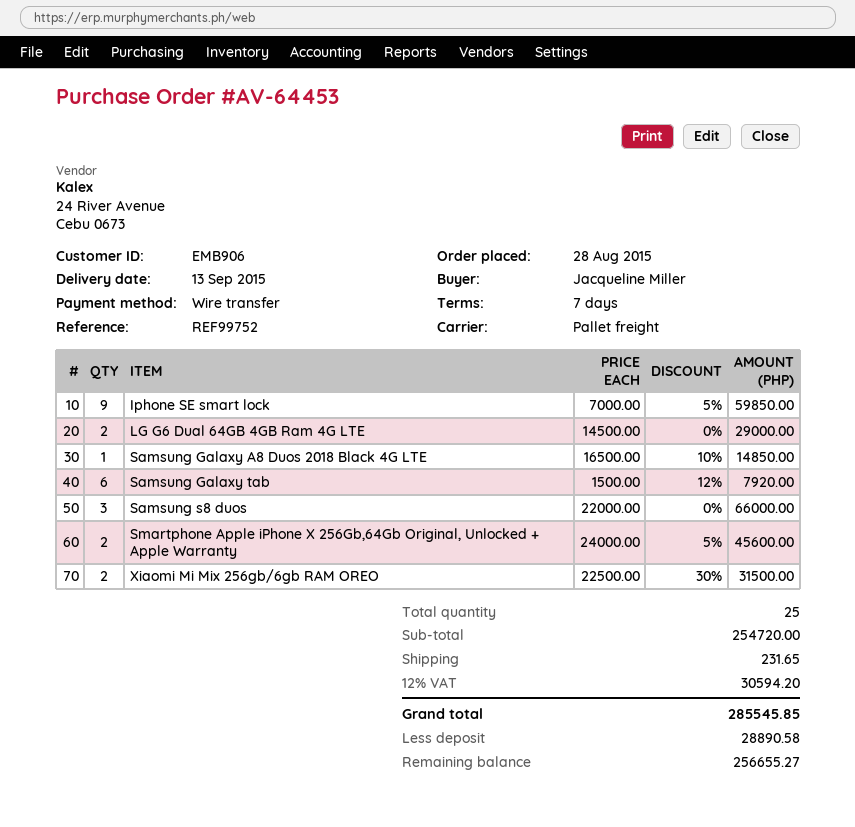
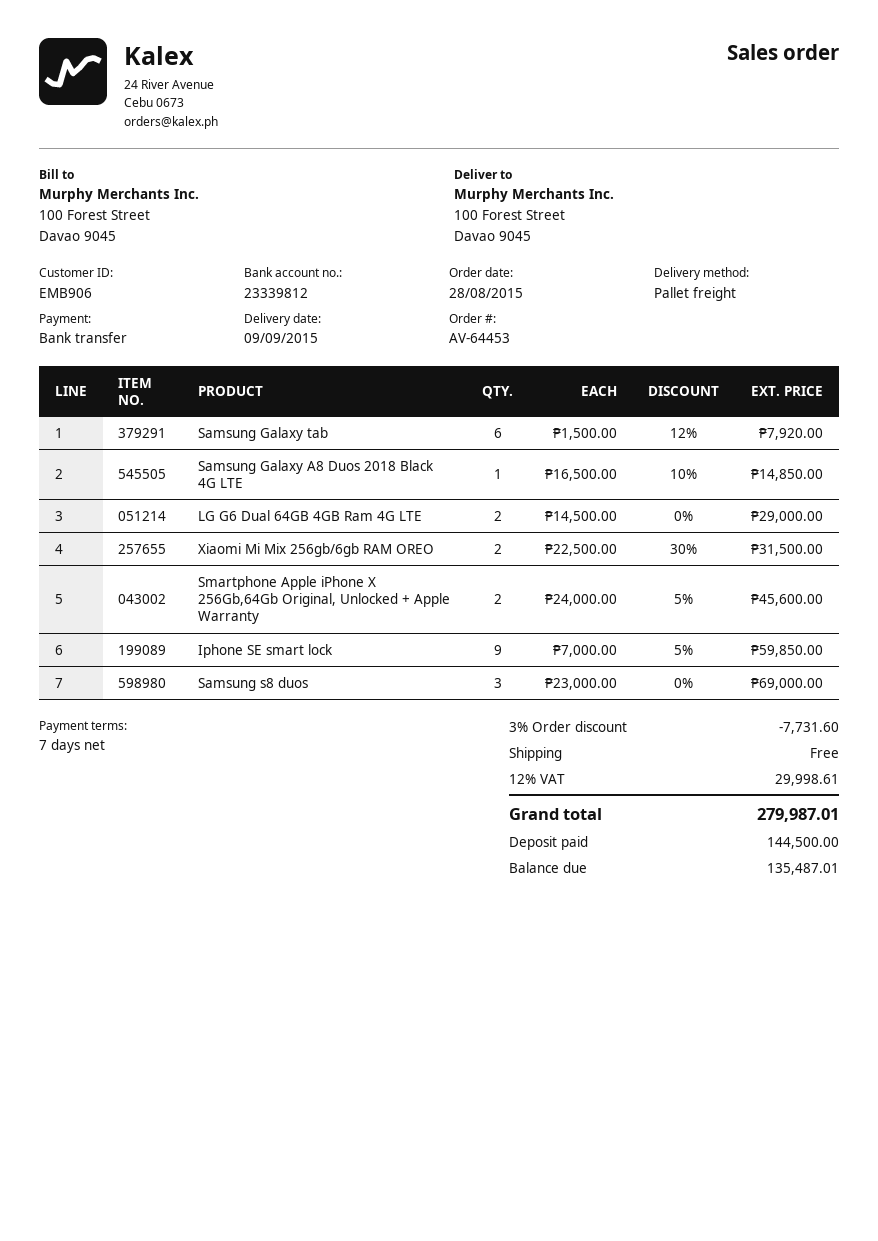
delivery date: 2015-09-13 -> 2015-09-09
Samsung s8 duos: 3 x 22000.00 = 66000.00 -> 3 x 23000.00 = 69000.00
discount: none -> 3% = 7731.60
shipping: 231.65 -> 0.00
tax: 12% = 30594.20 -> 12% = 29998.61
total: 285545.85 -> 279987.01
deposit: 28890.58 -> 144500.00
balance: 256655.27 -> 135487.01

